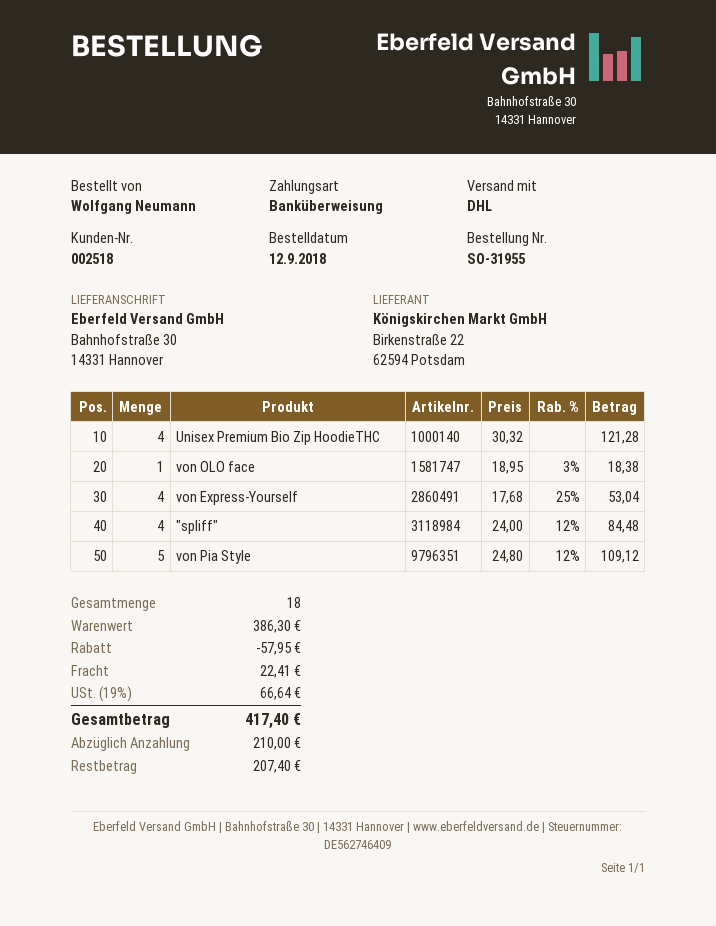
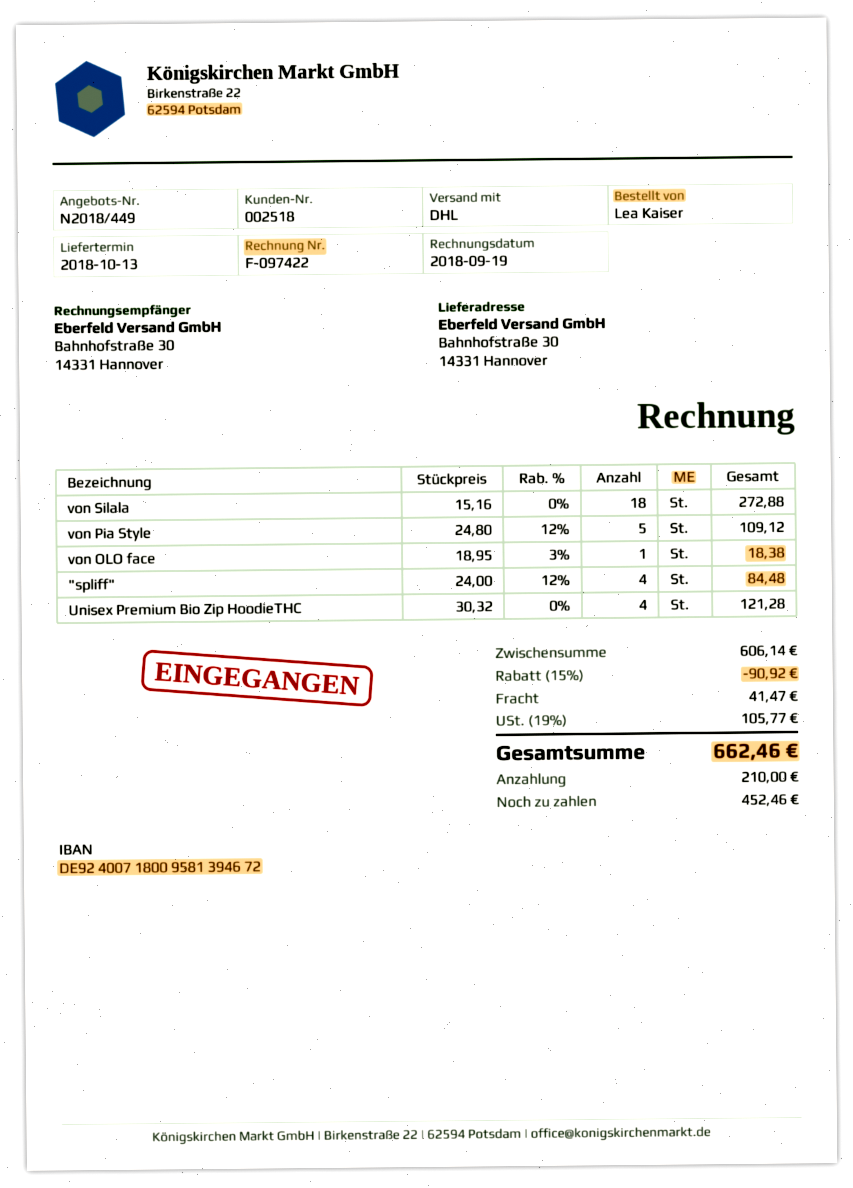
ordered by: Wolfgang Neumann -> Lea Kaiser
von Express-Yourself: 4 x 17.68 - 25% = 53.04 -> none
von Silala: none -> 18 x 15.16 = 272.88
subtotal: 386.30 -> 606.14
discount: 57.95 -> 90.92
shipping: 22.41 -> 41.47
tax: 19% = 66.64 -> 19% = 105.77
total: 417.40 -> 662.46
balance: 207.40 -> 452.46

